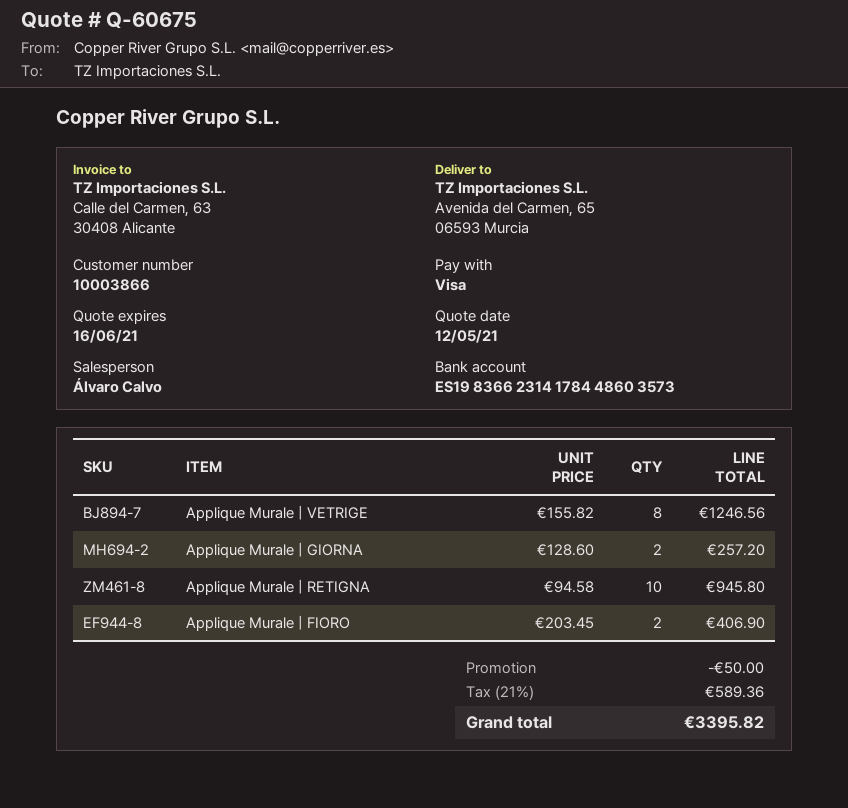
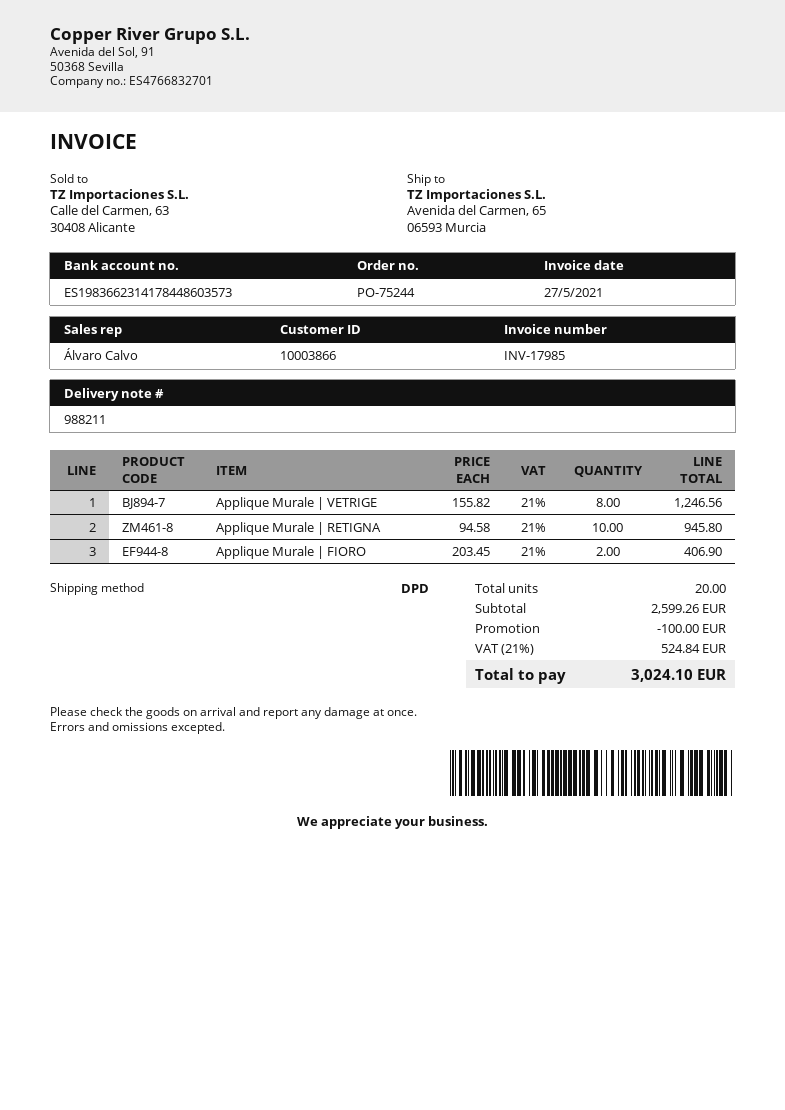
Applique Murale | GIORNA: 2 x 128.60 = 257.20 -> none
discount: 50.00 -> 100.00
tax: 21% = 589.36 -> 21% = 524.84
total: 3395.82 -> 3024.10

